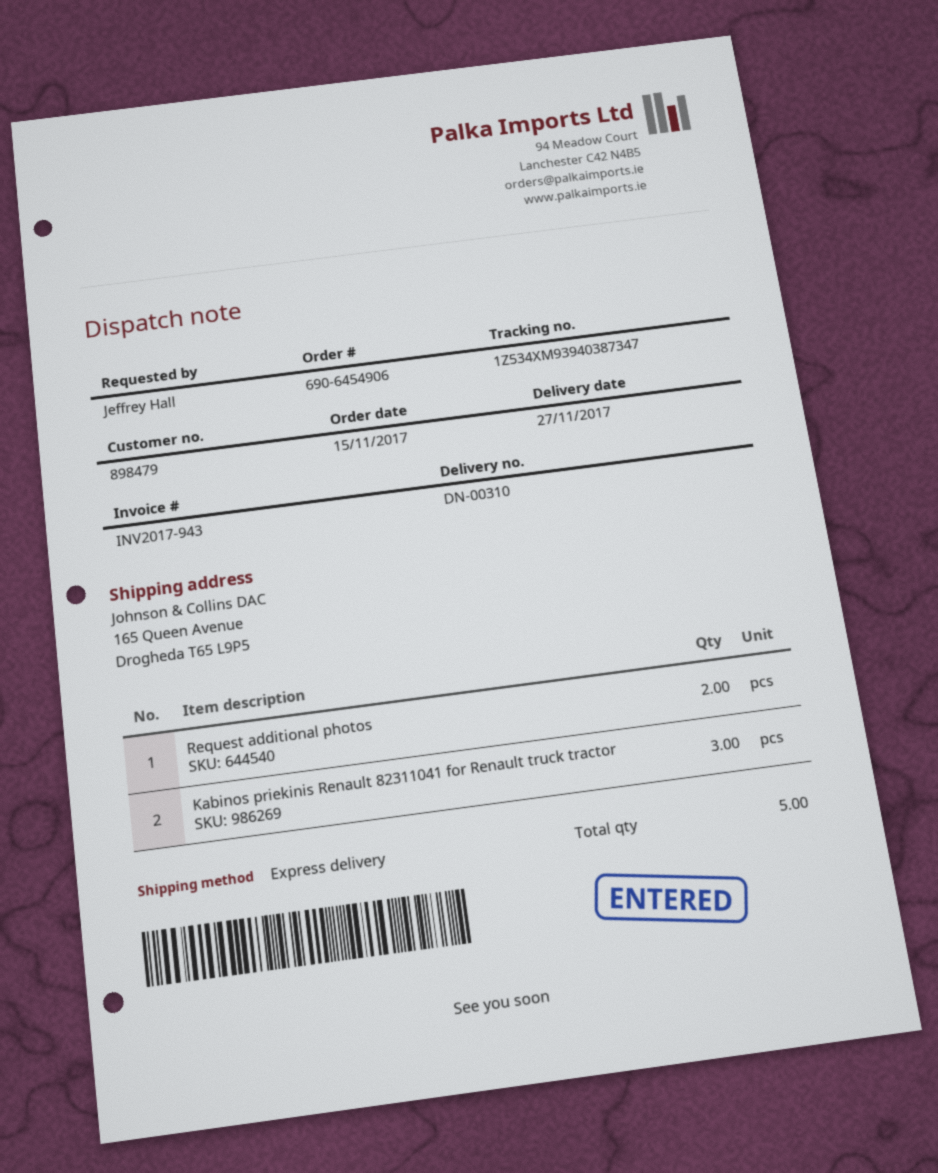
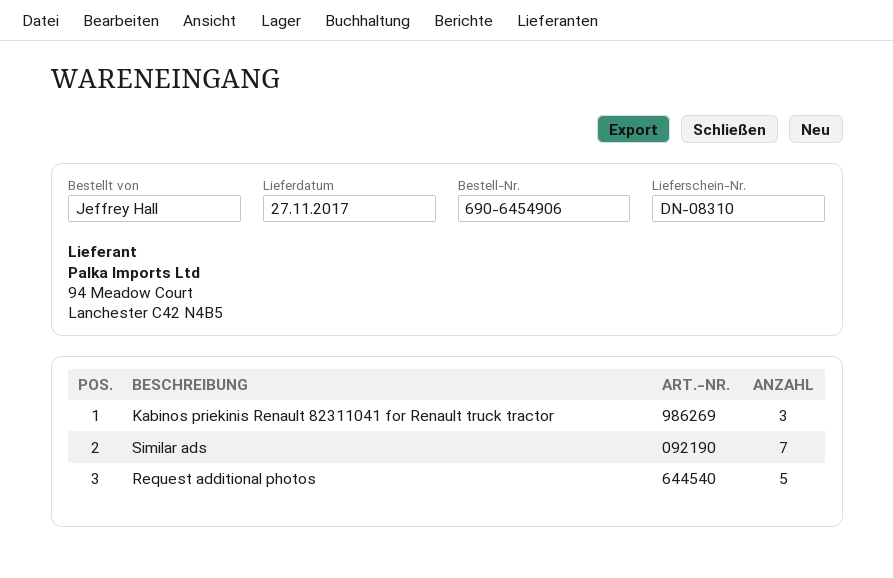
delivery note number: DN-00310 -> DN-08310
Request additional photos: 2 -> 5
Similar ads: none -> 7

